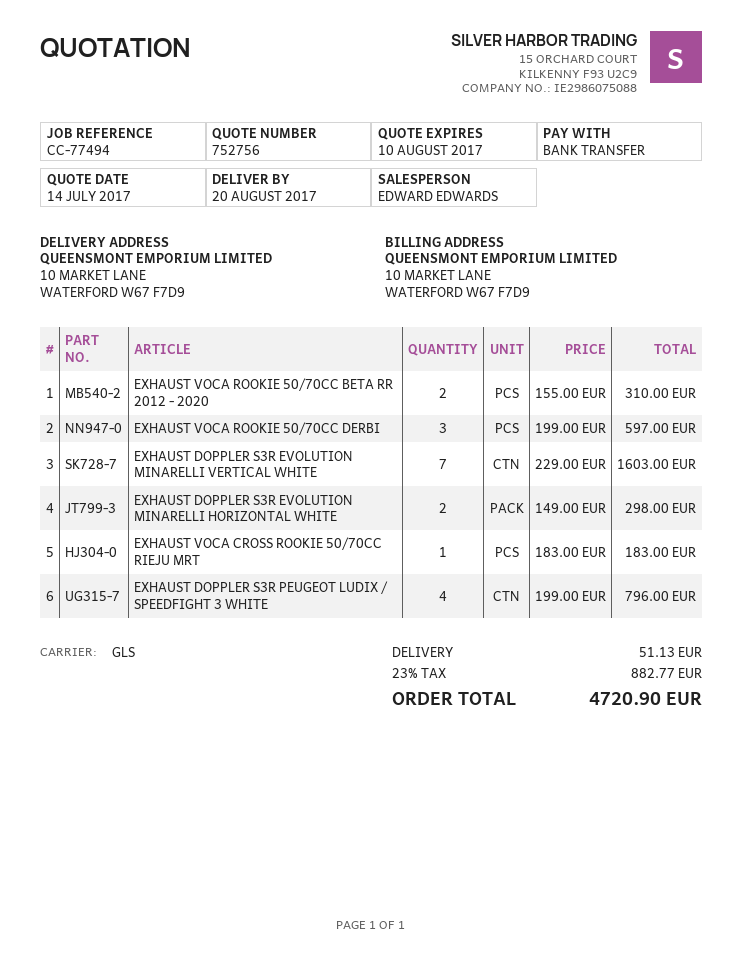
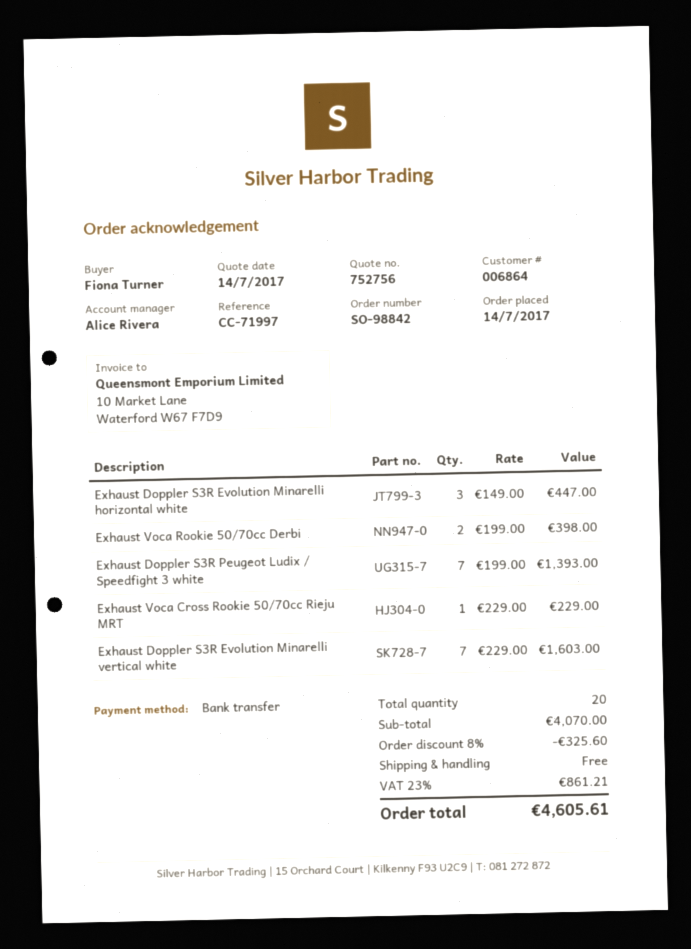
reference: CC-77494 -> CC-71997
sales rep: EDWARD EDWARDS -> Alice Rivera
EXHAUST VOCA ROOKIE 50/70CC BETA RR 2012 - 2020: 2 x 155.00 = 310.00 -> none
EXHAUST VOCA ROOKIE 50/70CC DERBI: 3 x 199.00 = 597.00 -> 2 x 199.00 = 398.00
EXHAUST DOPPLER S3R EVOLUTION MINARELLI HORIZONTAL WHITE: 2 x 149.00 = 298.00 -> 3 x 149.00 = 447.00
EXHAUST VOCA CROSS ROOKIE 50/70CC RIEJU MRT: 1 x 183.00 = 183.00 -> 1 x 229.00 = 229.00
EXHAUST DOPPLER S3R PEUGEOT LUDIX / SPEEDFIGHT 3 WHITE: 4 x 199.00 = 796.00 -> 7 x 199.00 = 1393.00
discount: none -> 8% = 325.60
shipping: 51.13 -> 0.00
tax: 23% = 882.77 -> 23% = 861.21
total: 4720.90 -> 4605.61

